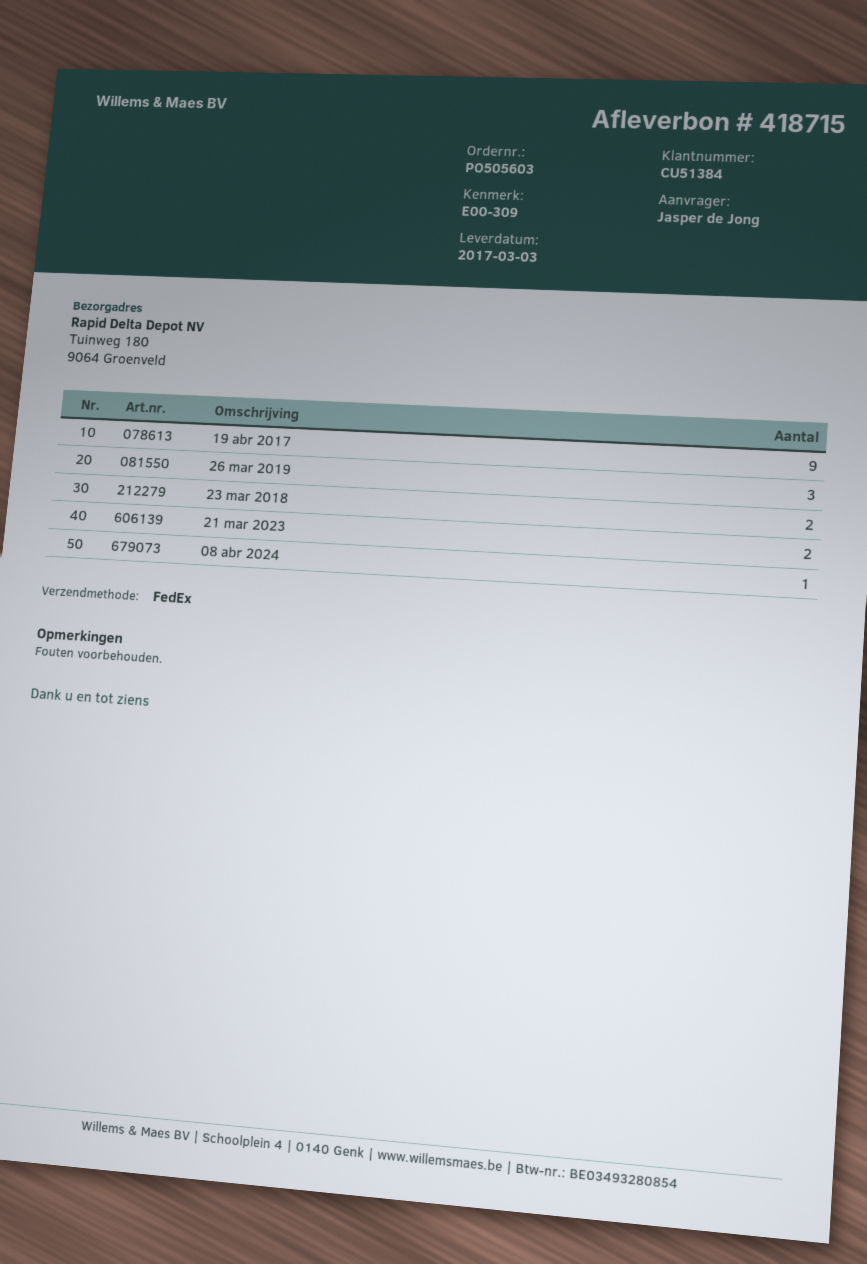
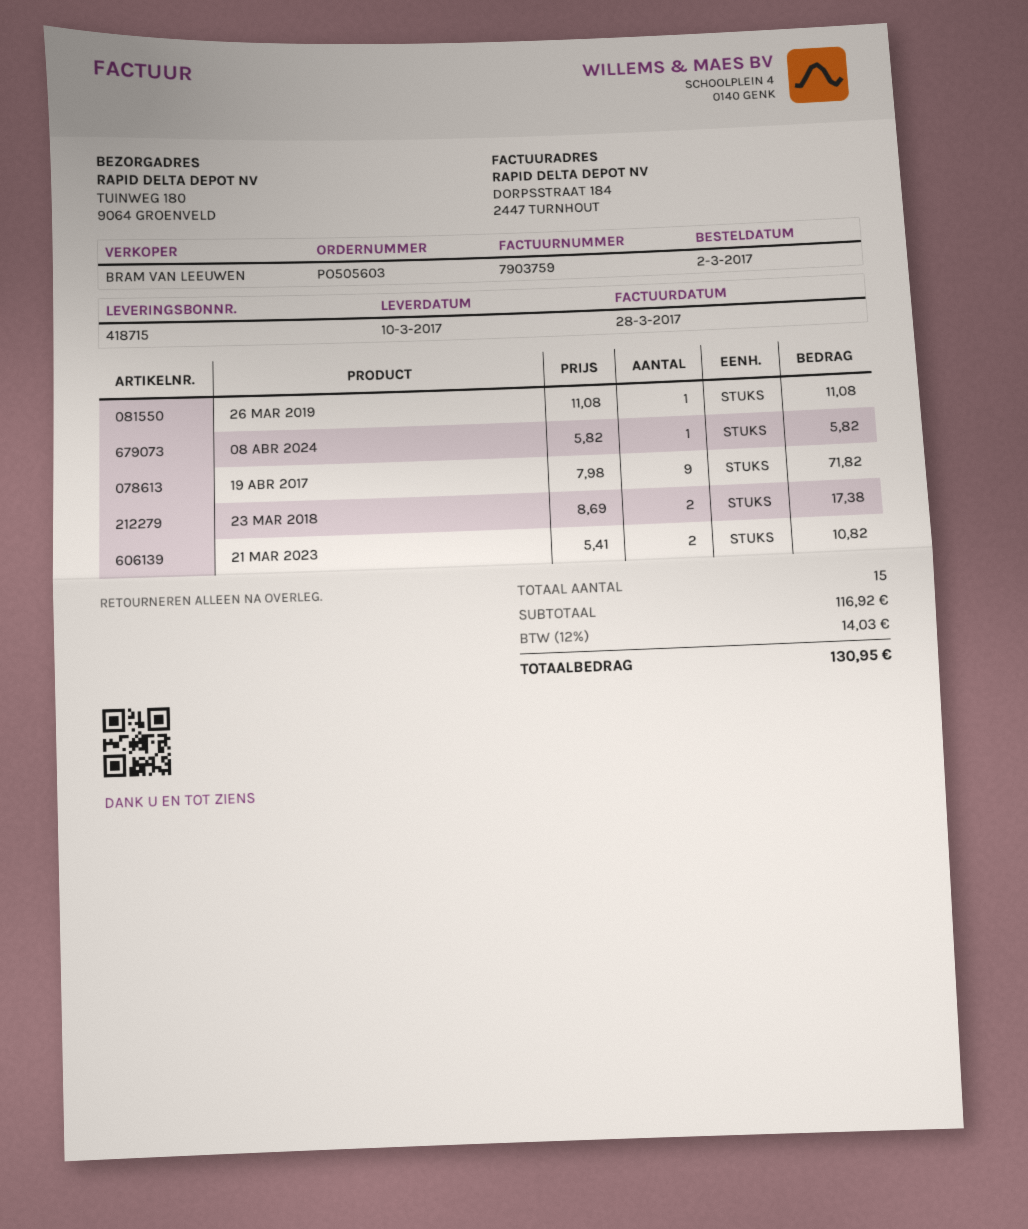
delivery date: 2017-03-03 -> 2017-03-10
26 mar 2019: 3 -> 1

